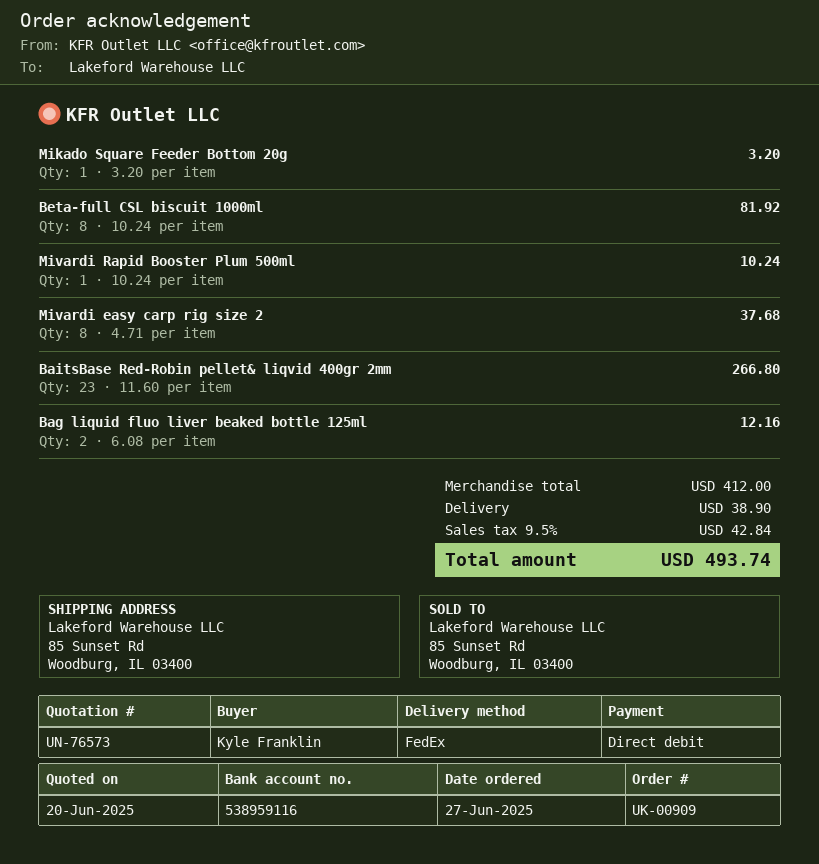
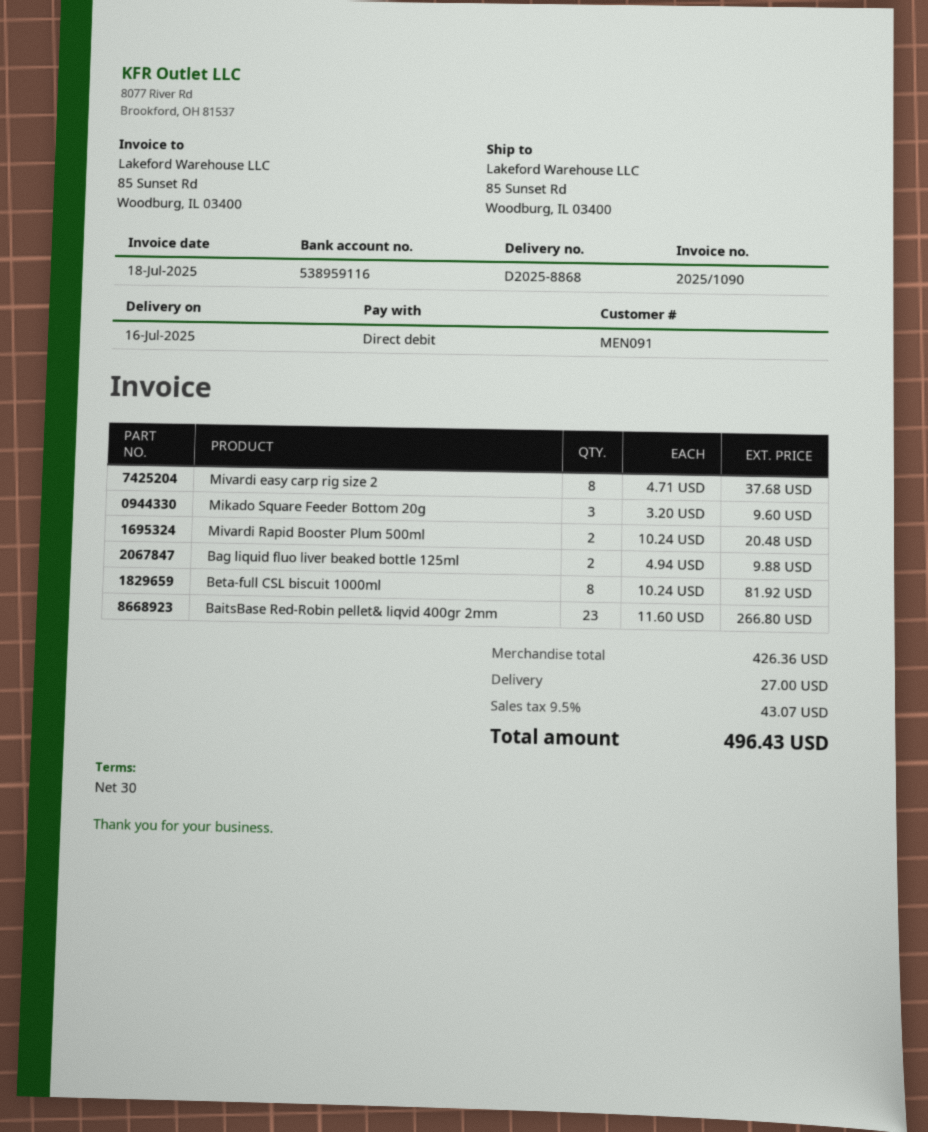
Mikado Square Feeder Bottom 20g: 1 x 3.20 = 3.20 -> 3 x 3.20 = 9.60
Mivardi Rapid Booster Plum 500ml: 1 x 10.24 = 10.24 -> 2 x 10.24 = 20.48
Bag liquid fluo liver beaked bottle 125ml: 2 x 6.08 = 12.16 -> 2 x 4.94 = 9.88
subtotal: 412.00 -> 426.36
shipping: 38.90 -> 27.00
tax: 9.5% = 42.84 -> 9.5% = 43.07
total: 493.74 -> 496.43

